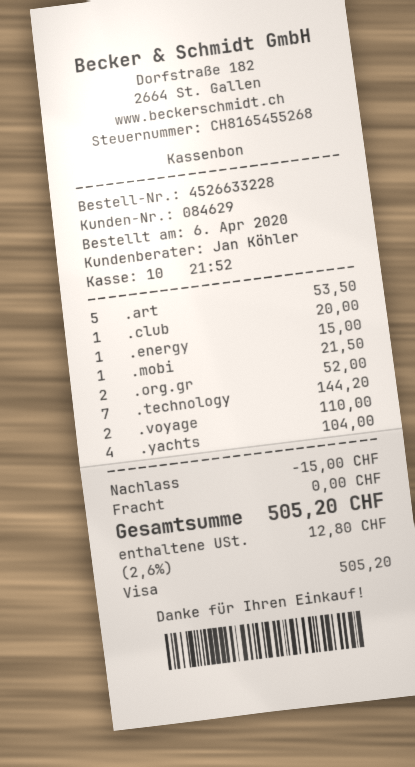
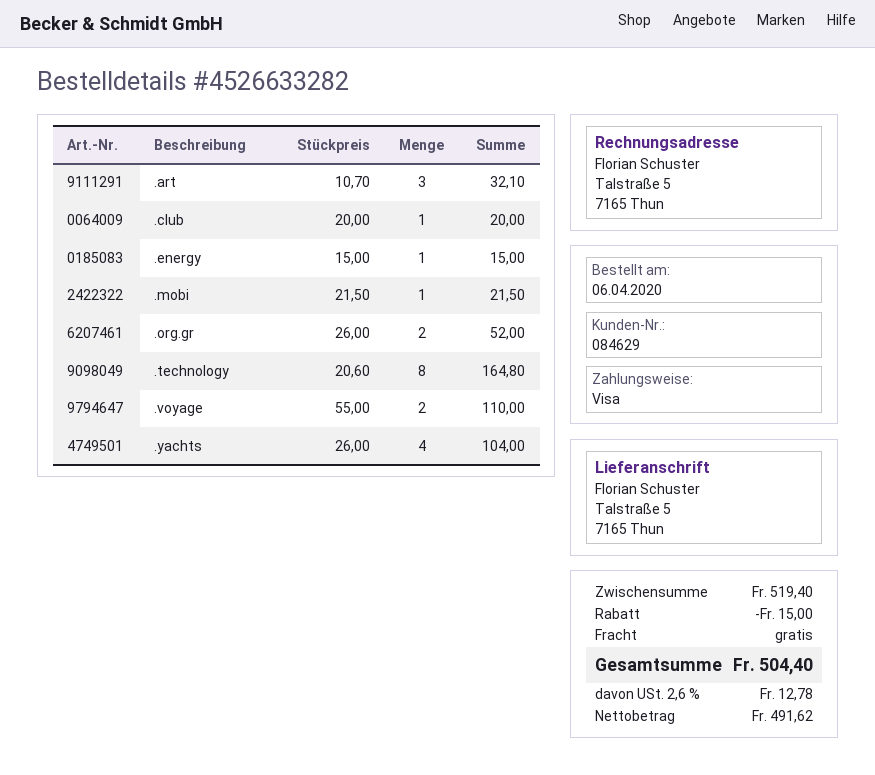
order number: 4526633228 -> 4526633282
.art: 5 for 53.50 -> 3 for 32.10
.technology: 7 for 144.20 -> 8 for 164.80
tax: 2.6% = 12.80 -> 2.6% = 12.78
total: 505.20 -> 504.40

